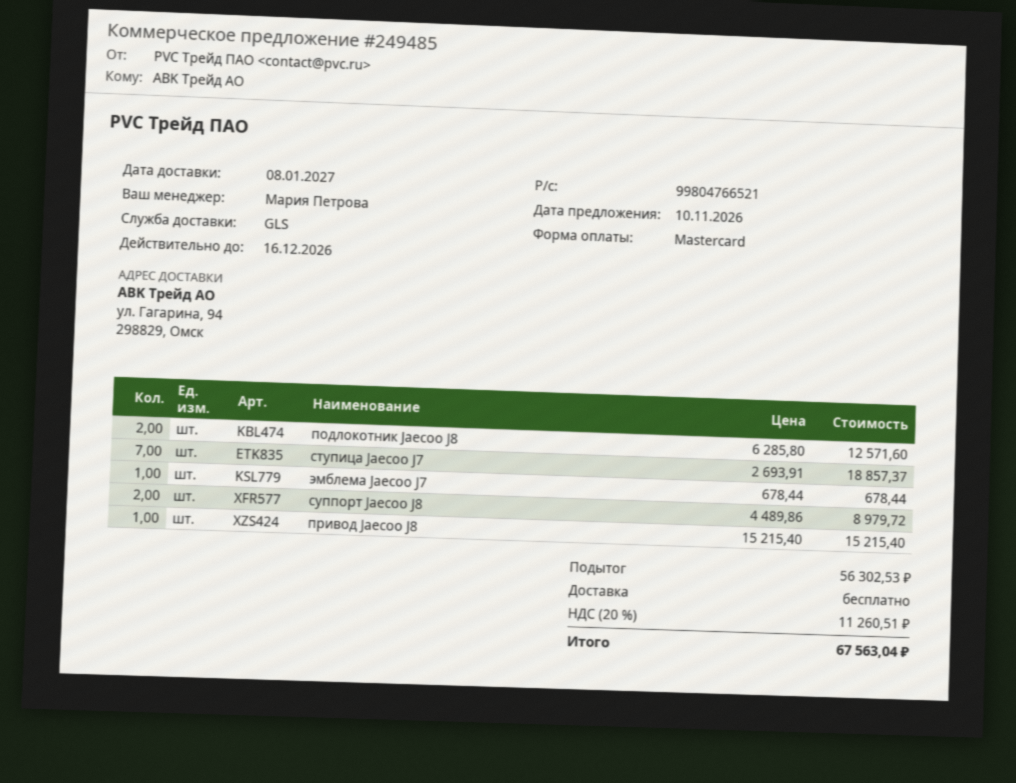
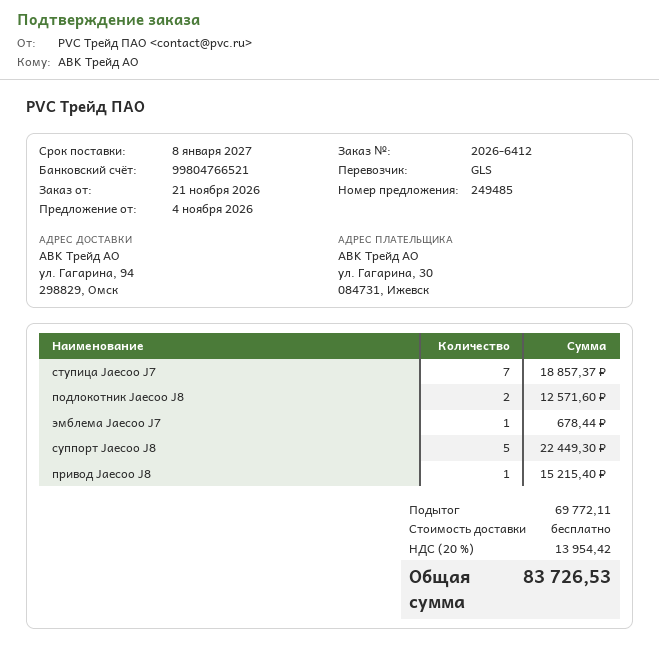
quote date: 2026-11-10 -> 2026-11-04
суппорт Jaecoo J8: 2 for 8979.72 -> 5 for 22449.30
subtotal: 56302.53 -> 69772.11
tax: 20% = 11260.51 -> 20% = 13954.42
total: 67563.04 -> 83726.53

